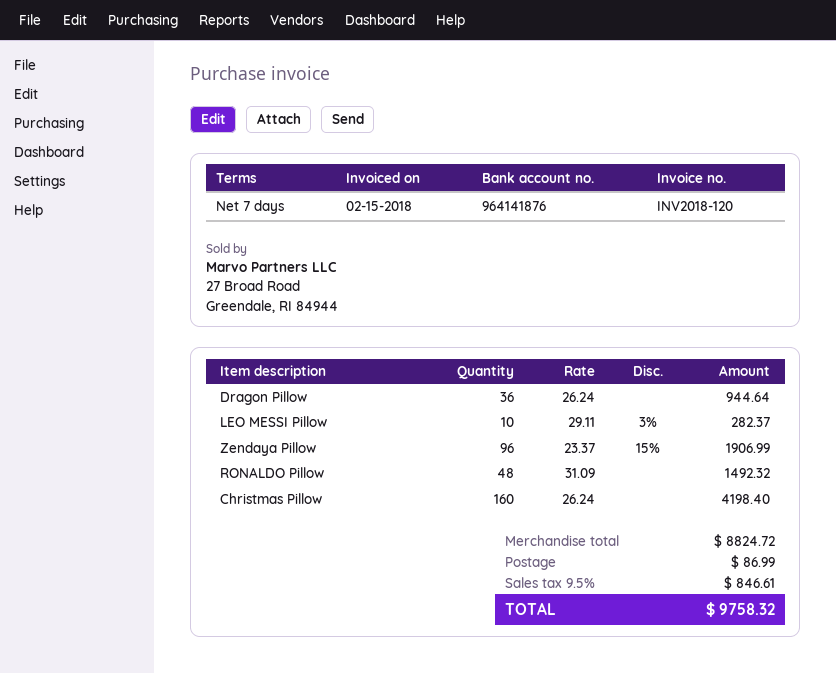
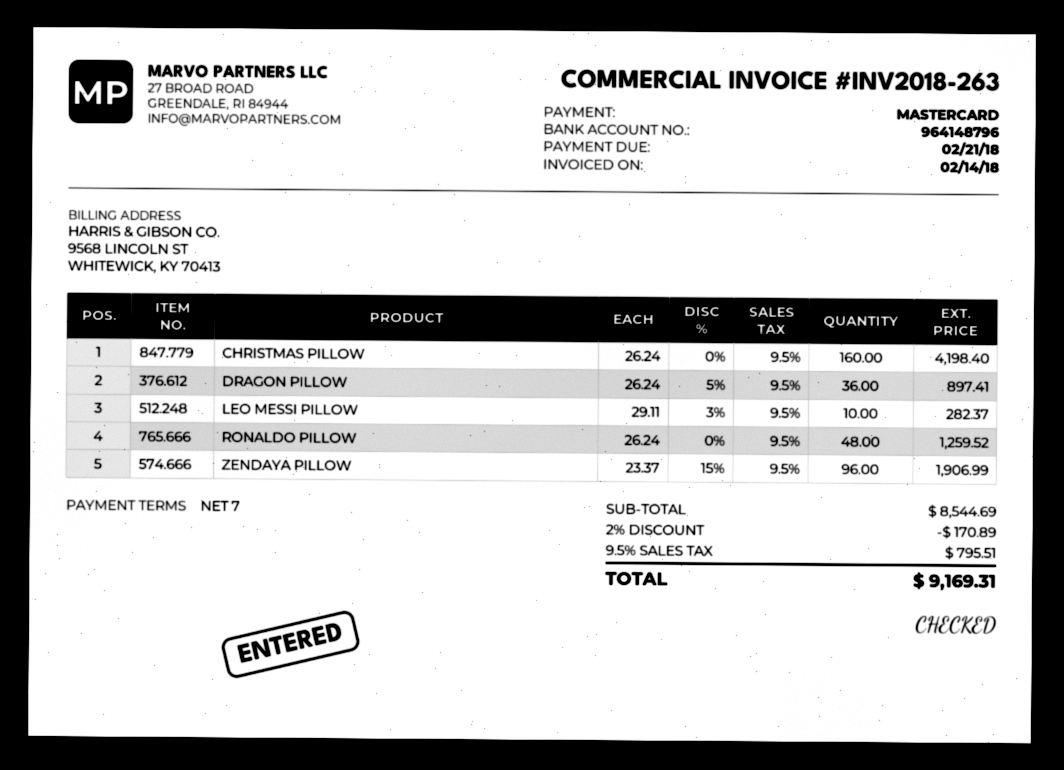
invoice number: INV2018-120 -> INV2018-263
invoice date: 2018-02-15 -> 2018-02-14
bank account: 964141876 -> 964148796
Dragon Pillow: 36 x 26.24 = 944.64 -> 36 x 26.24 - 5% = 897.41
RONALDO Pillow: 48 x 31.09 = 1492.32 -> 48 x 26.24 = 1259.52
subtotal: 8824.72 -> 8544.69
discount: none -> 2% = 170.89
shipping: 86.99 -> none
tax: 9.5% = 846.61 -> 9.5% = 795.51
total: 9758.32 -> 9169.31

